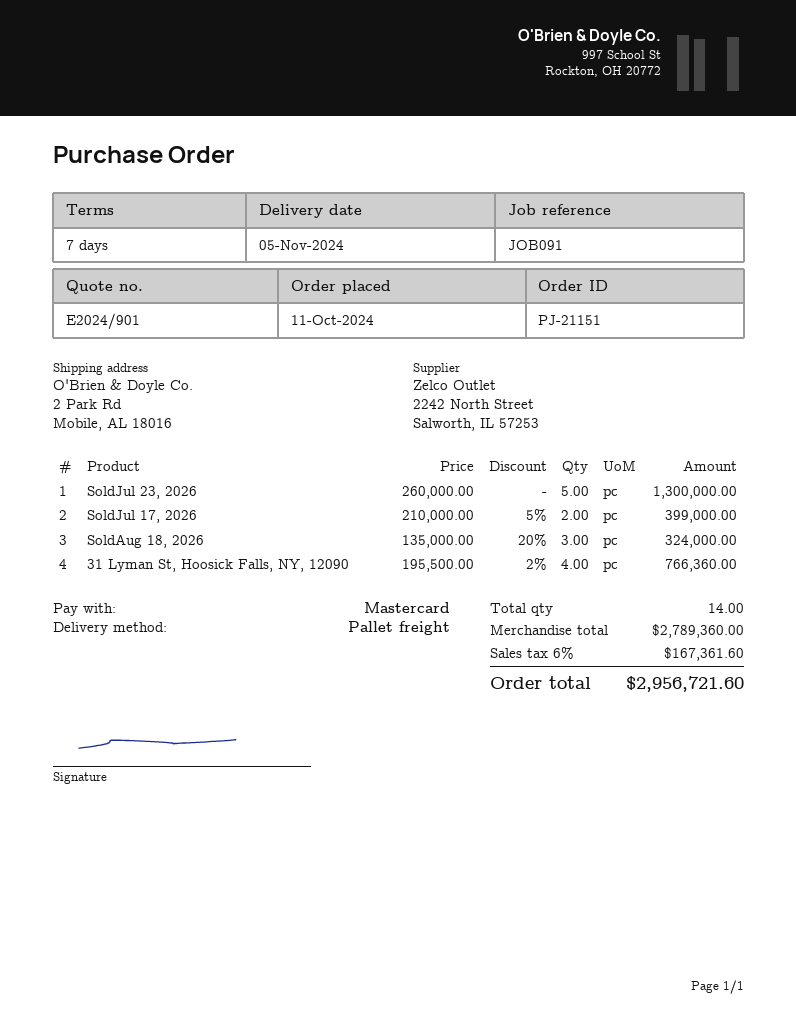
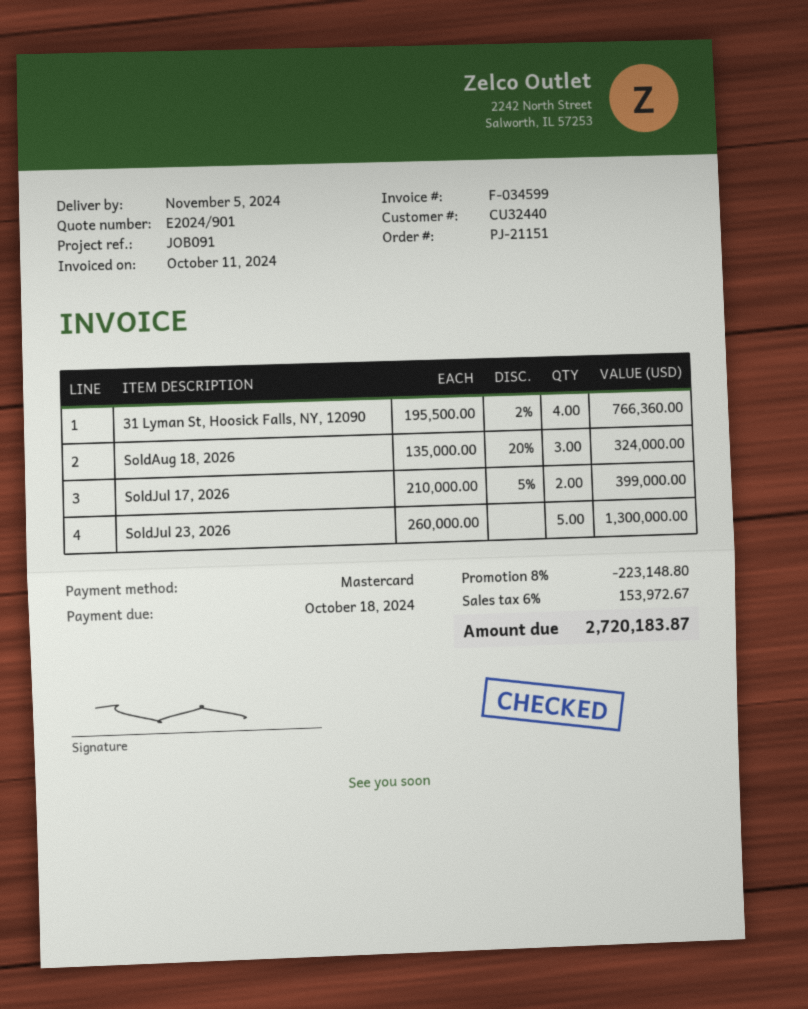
discount: none -> 8% = 223148.80
tax: 6% = 167361.60 -> 6% = 153972.67
total: 2956721.60 -> 2720183.87

